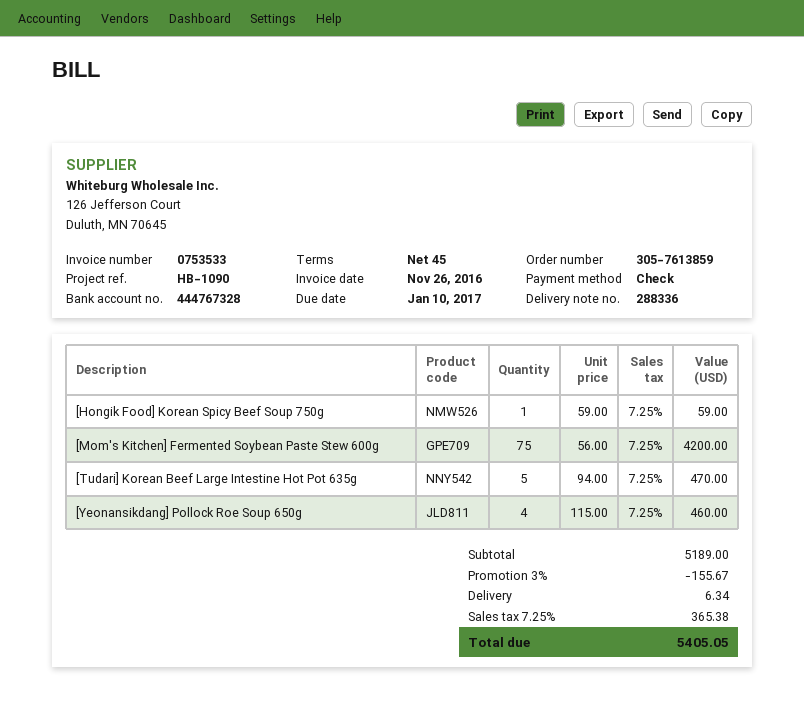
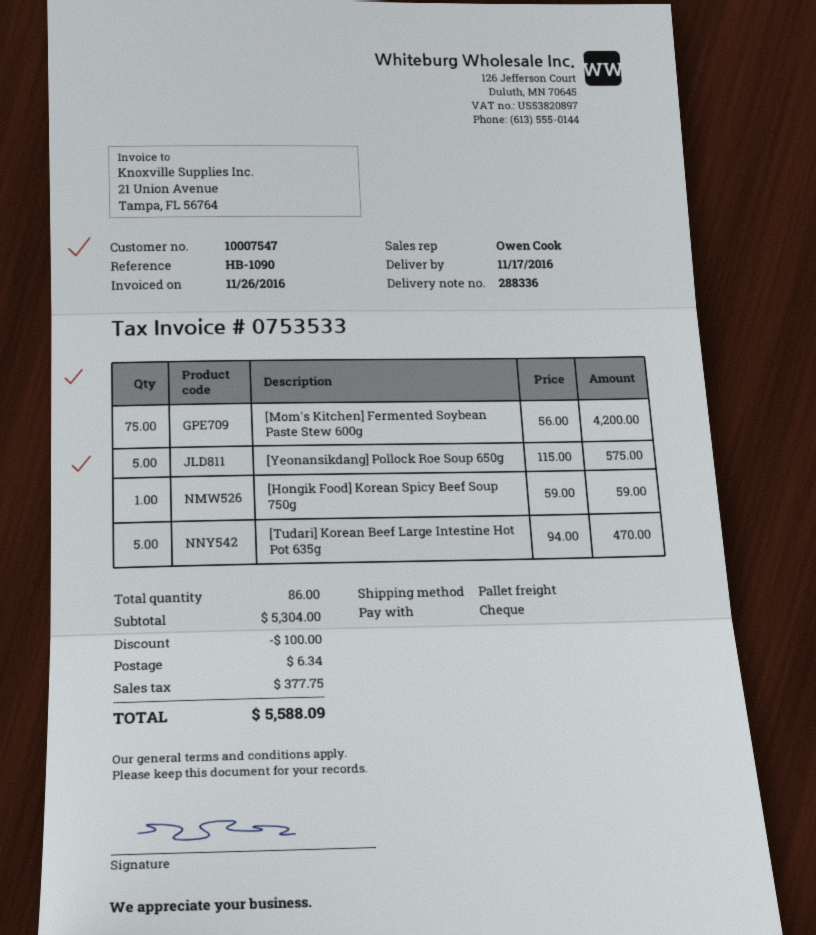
[Yeonansikdang] Pollock Roe Soup 650g: 4 x 115.00 = 460.00 -> 5 x 115.00 = 575.00
subtotal: 5189.00 -> 5304.00
discount: 155.67 -> 100.00
tax: 365.38 -> 377.75
total: 5405.05 -> 5588.09

